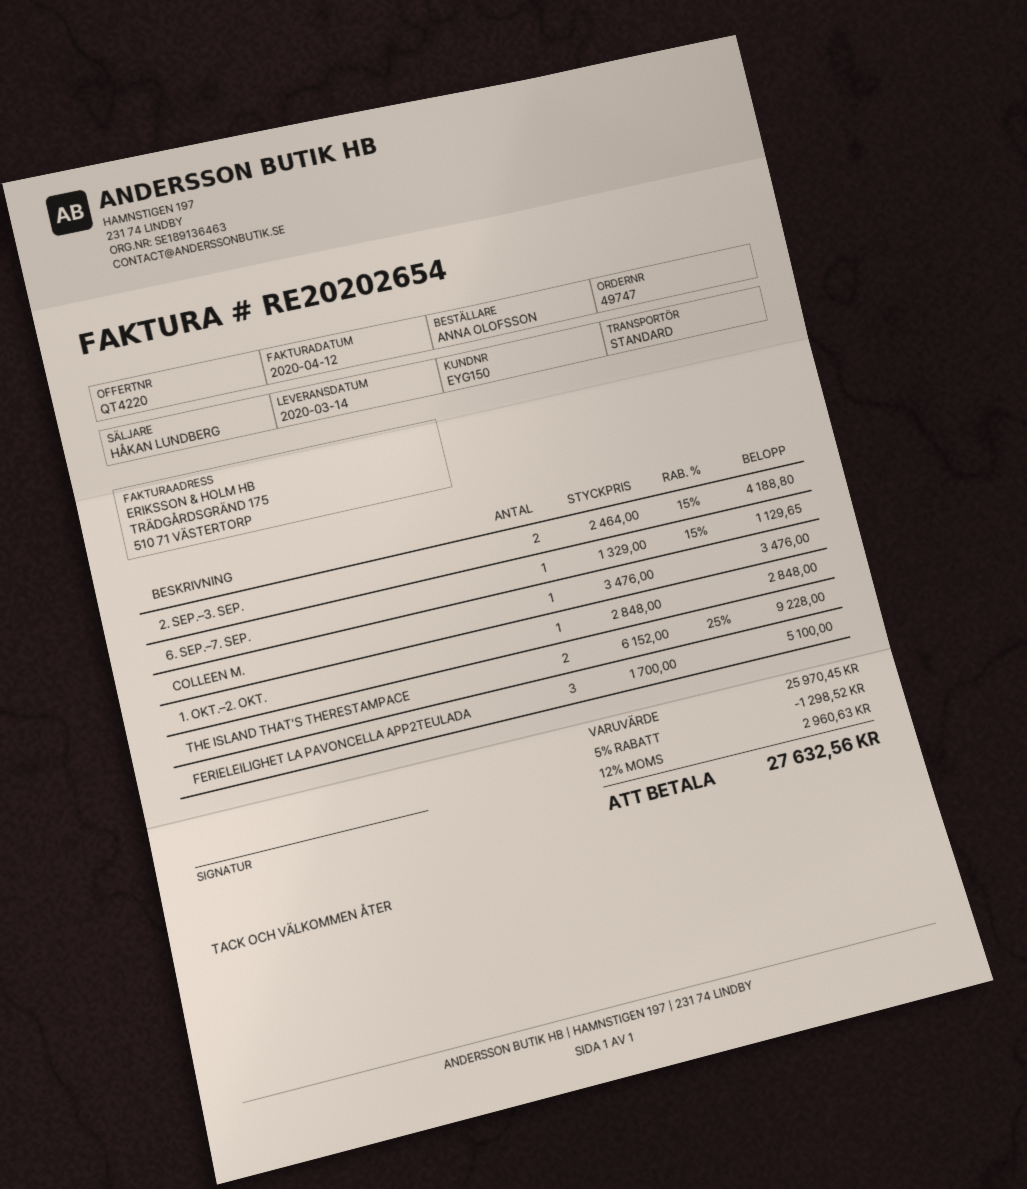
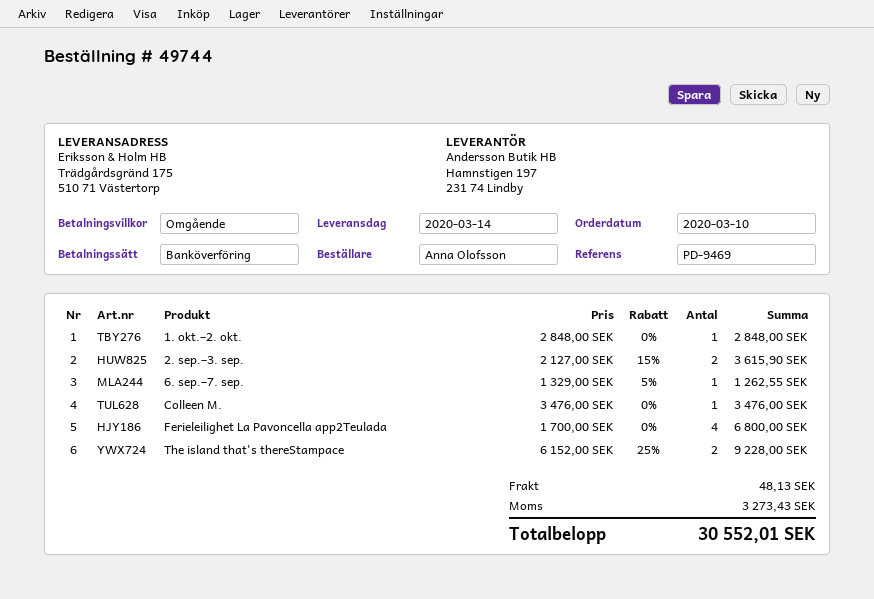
order number: 49747 -> 49744
2. SEP.–3. SEP.: 2 x 2464.00 - 15% = 4188.80 -> 2 x 2127.00 - 15% = 3615.90
6. SEP.–7. SEP.: 1 x 1329.00 - 15% = 1129.65 -> 1 x 1329.00 - 5% = 1262.55
FERIELEILIGHET LA PAVONCELLA APP2TEULADA: 3 x 1700.00 = 5100.00 -> 4 x 1700.00 = 6800.00
discount: 5% = 1298.52 -> none
shipping: none -> 48.13
tax: 2960.63 -> 3273.43
total: 27632.56 -> 30552.01

